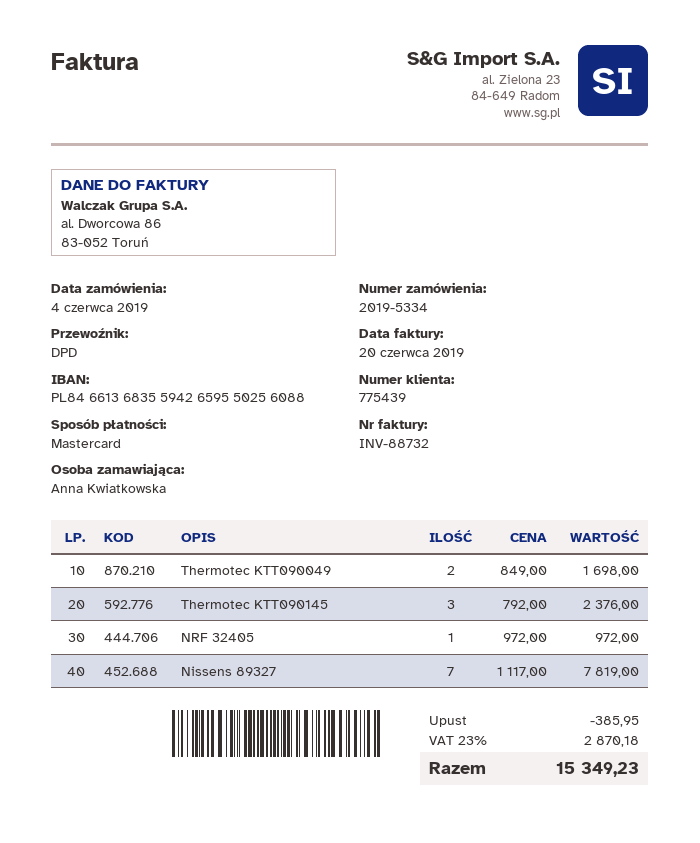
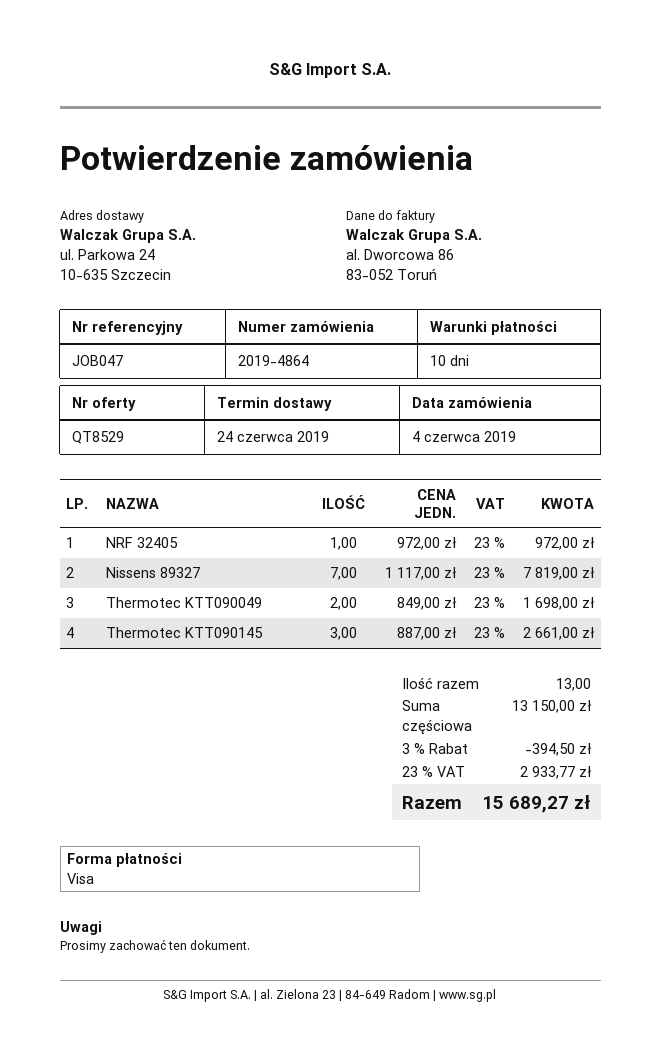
order number: 2019-5334 -> 2019-4864
payment method: Mastercard -> Visa
Thermotec KTT090145: 3 x 792.00 = 2376.00 -> 3 x 887.00 = 2661.00
discount: 385.95 -> 394.50
tax: 23% = 2870.18 -> 23% = 2933.77
total: 15349.23 -> 15689.27

